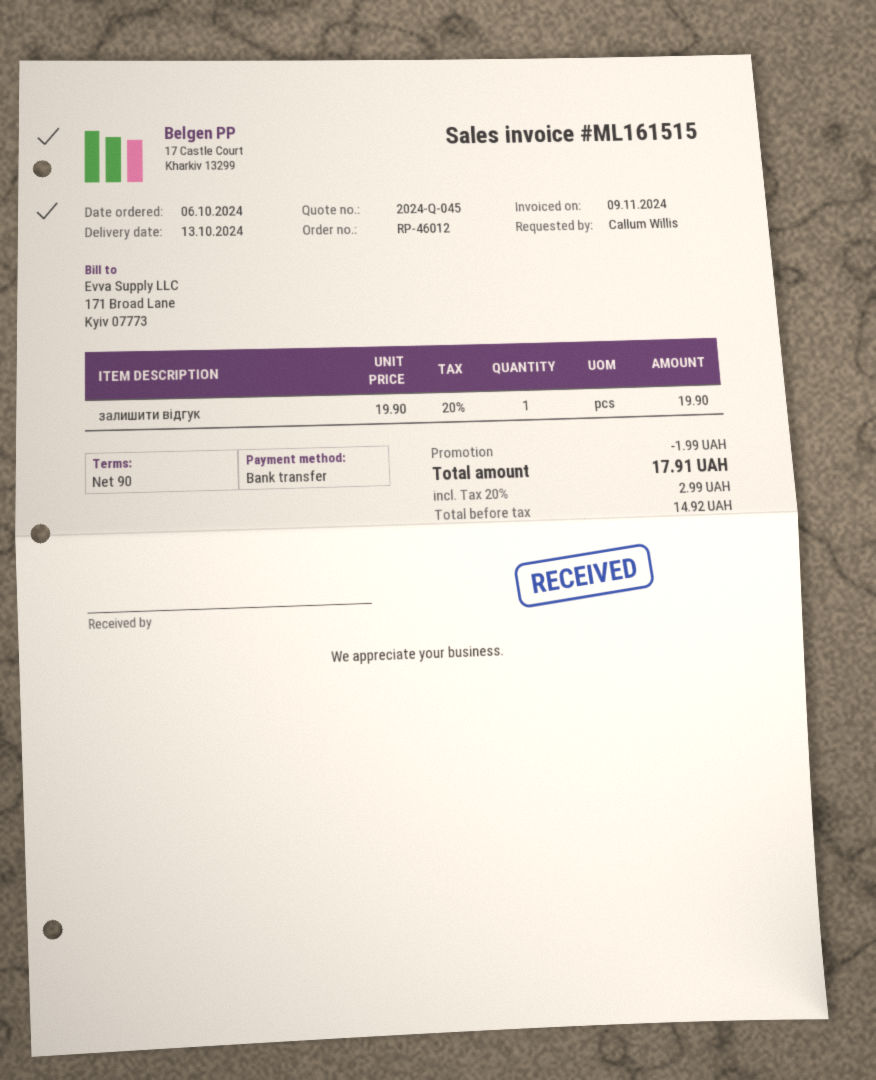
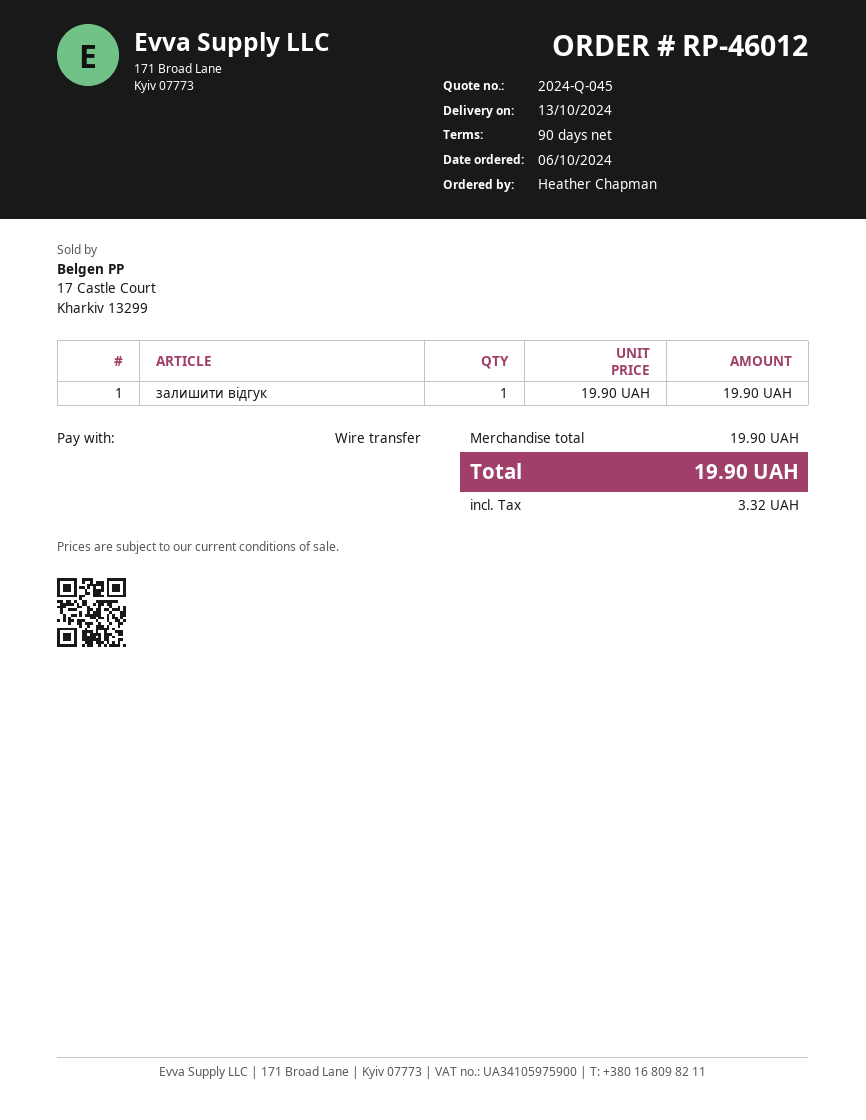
ordered by: Callum Willis -> Heather Chapman
discount: 1.99 -> none
tax: 2.99 -> 3.32
total: 17.91 -> 19.90

